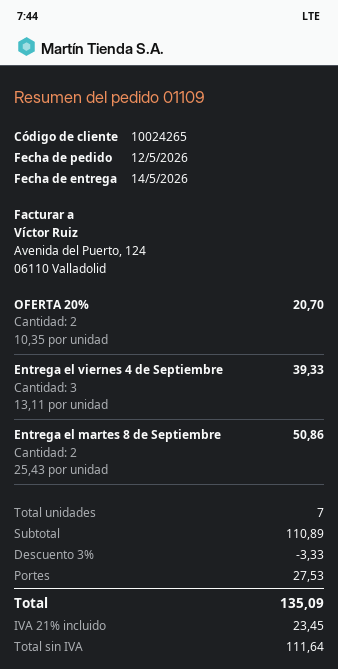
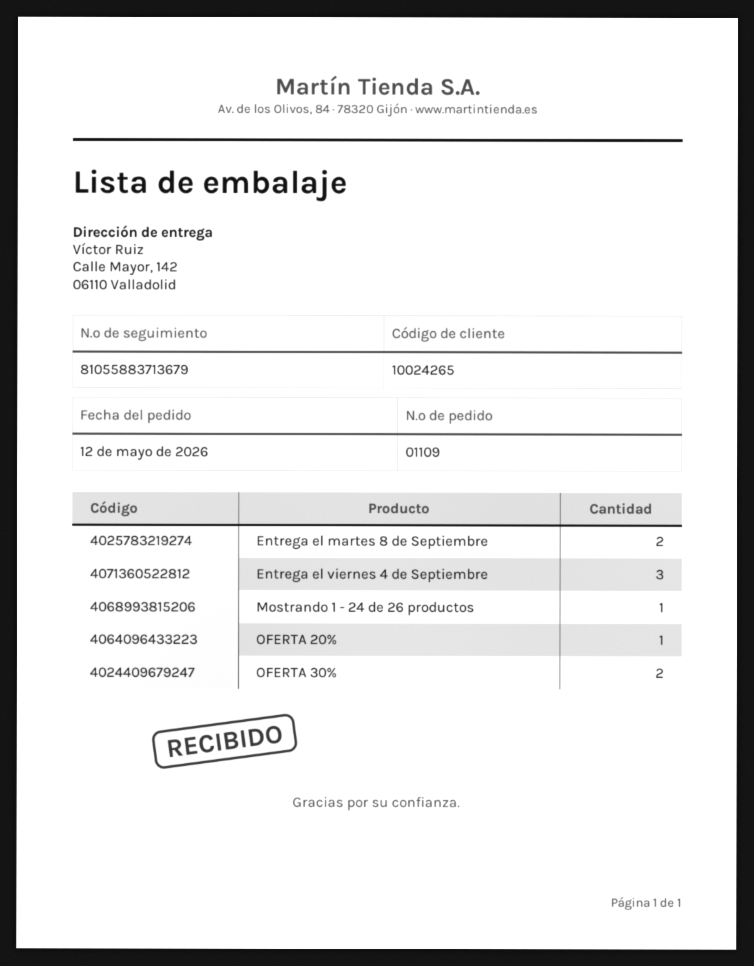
OFERTA 20%: 2 -> 1
Mostrando 1 - 24 de 26 productos: none -> 1
OFERTA 30%: none -> 2

